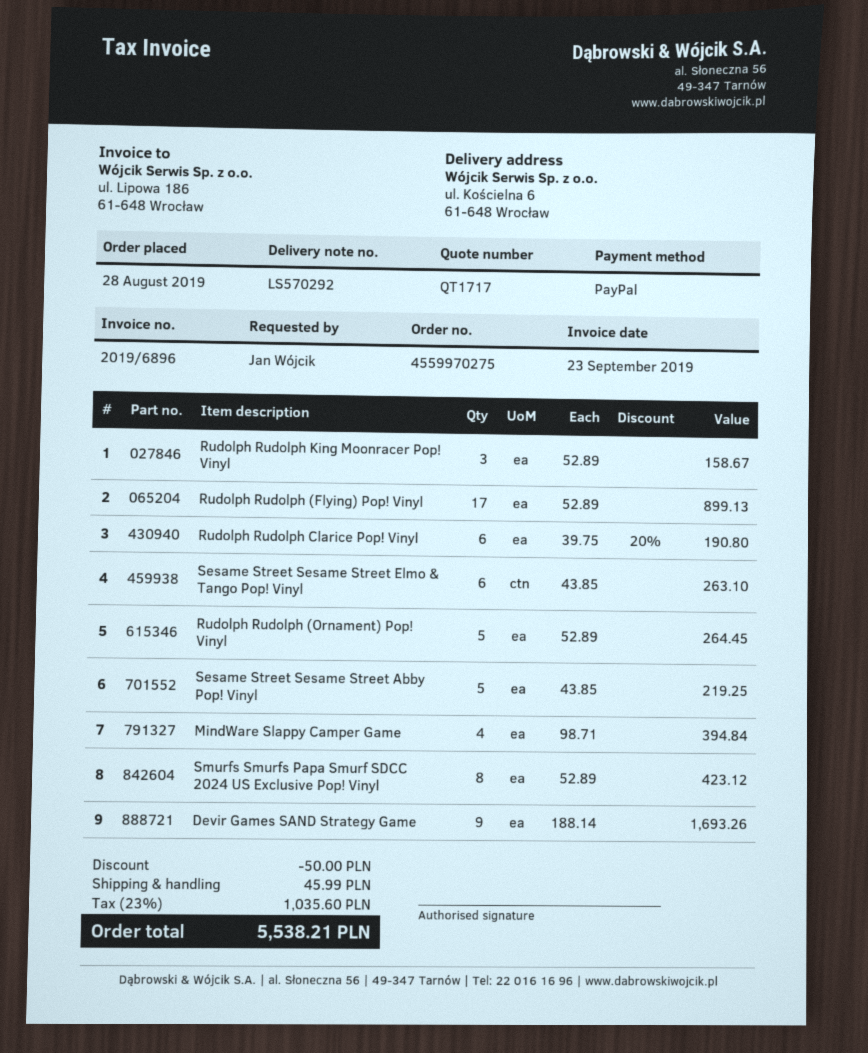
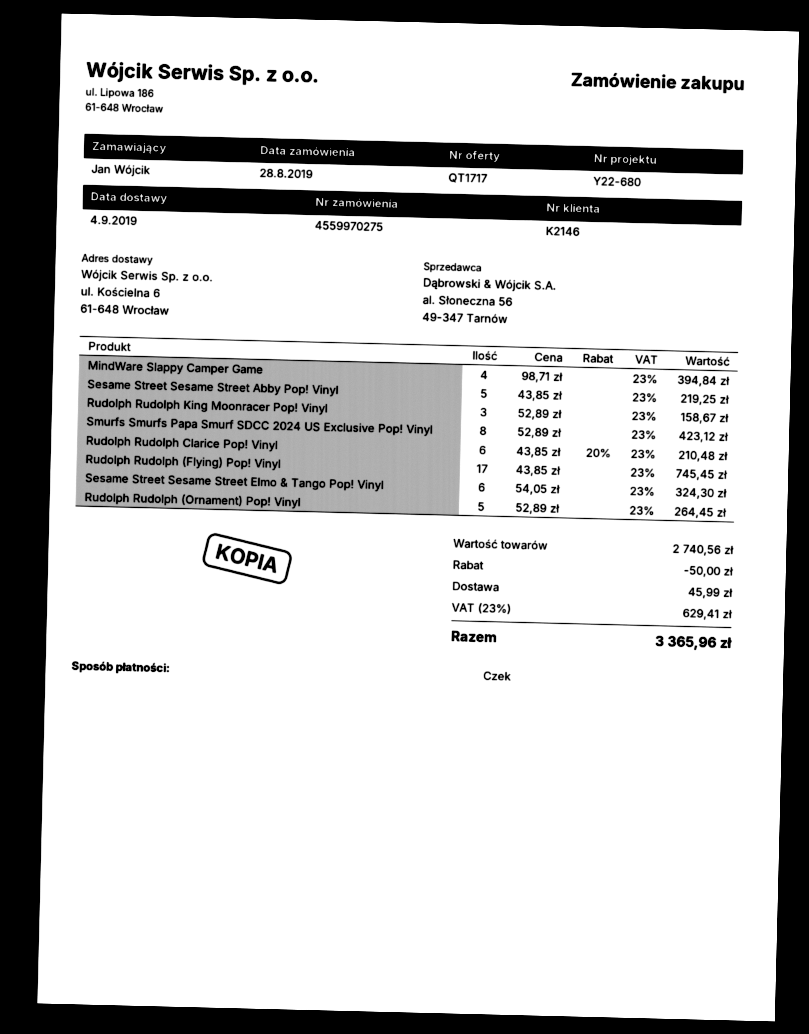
payment method: PayPal -> cheque
Rudolph Rudolph (Flying) Pop! Vinyl: 17 x 52.89 = 899.13 -> 17 x 43.85 = 745.45
Rudolph Rudolph Clarice Pop! Vinyl: 6 x 39.75 - 20% = 190.80 -> 6 x 43.85 - 20% = 210.48
Sesame Street Sesame Street Elmo & Tango Pop! Vinyl: 6 x 43.85 = 263.10 -> 6 x 54.05 = 324.30
Devir Games SAND Strategy Game: 9 x 188.14 = 1693.26 -> none
tax: 23% = 1035.60 -> 23% = 629.41
total: 5538.21 -> 3365.96

